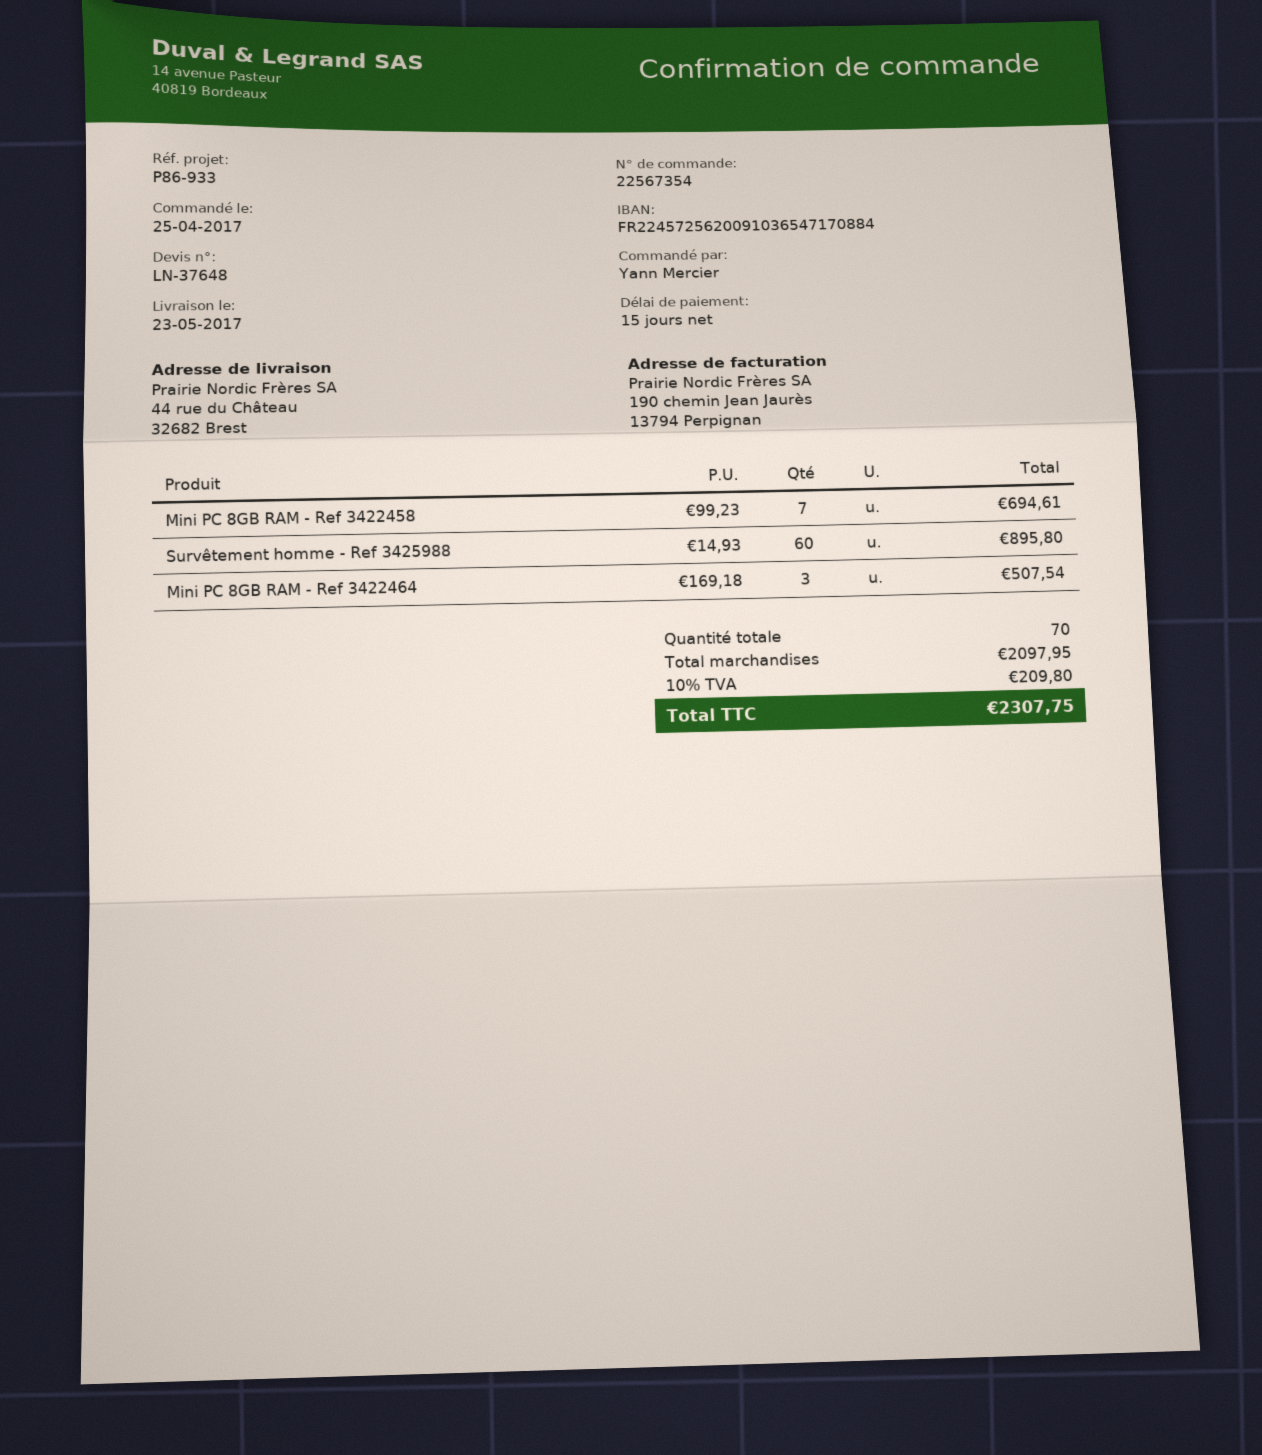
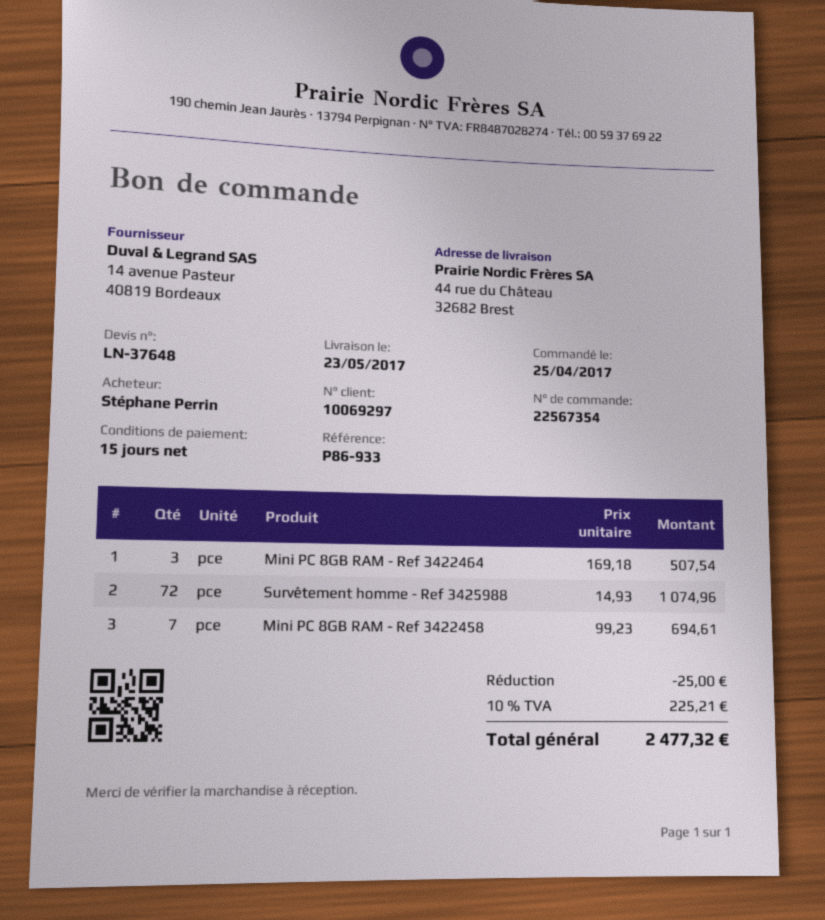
ordered by: Yann Mercier -> Stéphane Perrin
Survêtement homme - Ref 3425988: 60 x 14.93 = 895.80 -> 72 x 14.93 = 1074.96
discount: none -> 25.00
tax: 10% = 209.80 -> 10% = 225.21
total: 2307.75 -> 2477.32

